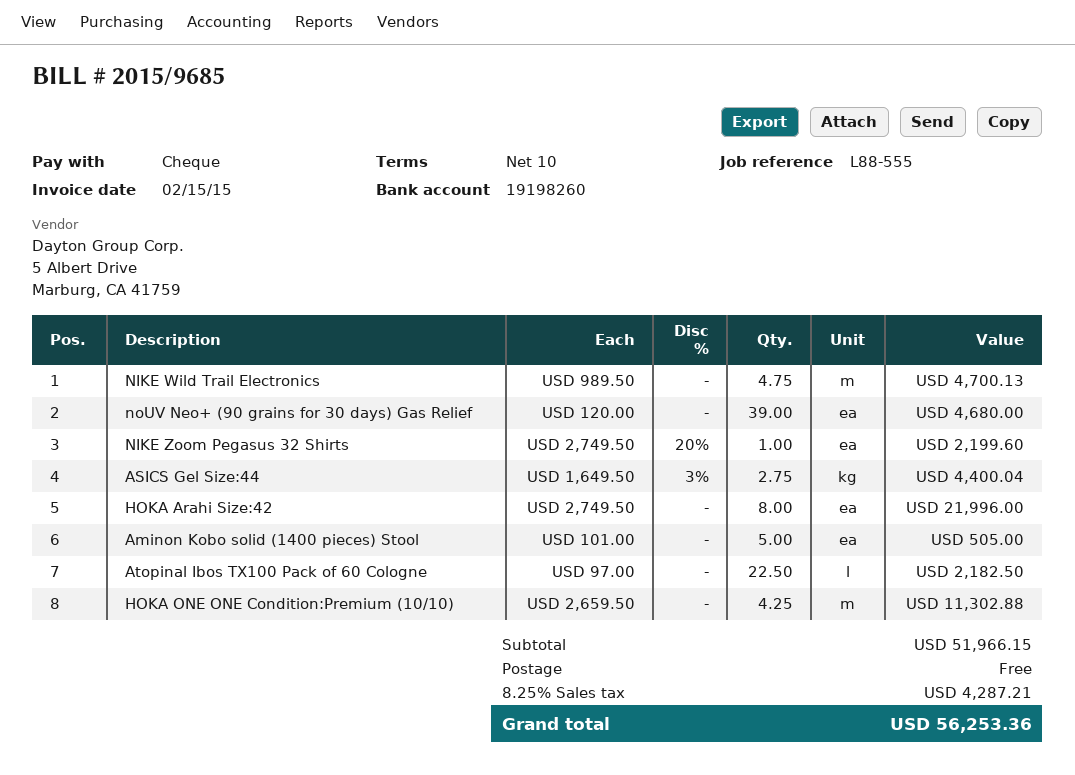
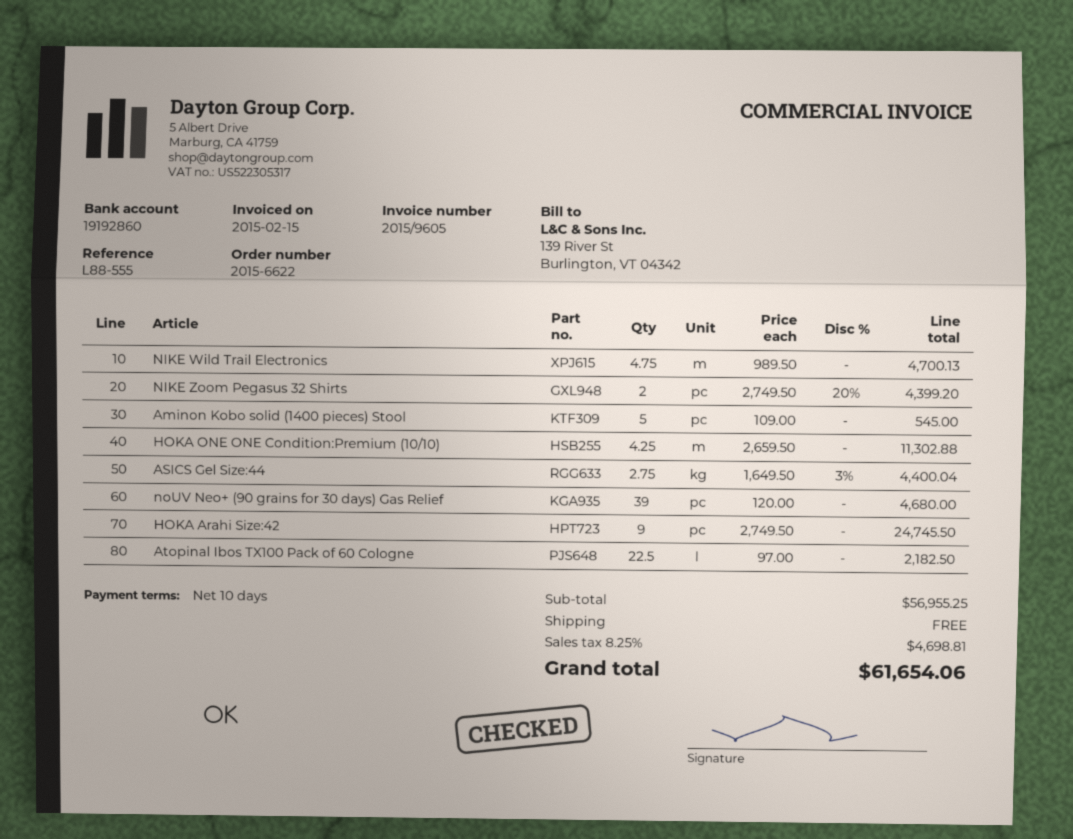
invoice number: 2015/9685 -> 2015/9605
bank account: 19198260 -> 19192860
NIKE Zoom Pegasus 32 Shirts: 1 x 2749.50 - 20% = 2199.60 -> 2 x 2749.50 - 20% = 4399.20
HOKA Arahi Size:42: 8 x 2749.50 = 21996.00 -> 9 x 2749.50 = 24745.50
Aminon Kobo solid (1400 pieces) Stool: 5 x 101.00 = 505.00 -> 5 x 109.00 = 545.00
subtotal: 51966.15 -> 56955.25
tax: 8.25% = 4287.21 -> 8.25% = 4698.81
total: 56253.36 -> 61654.06

